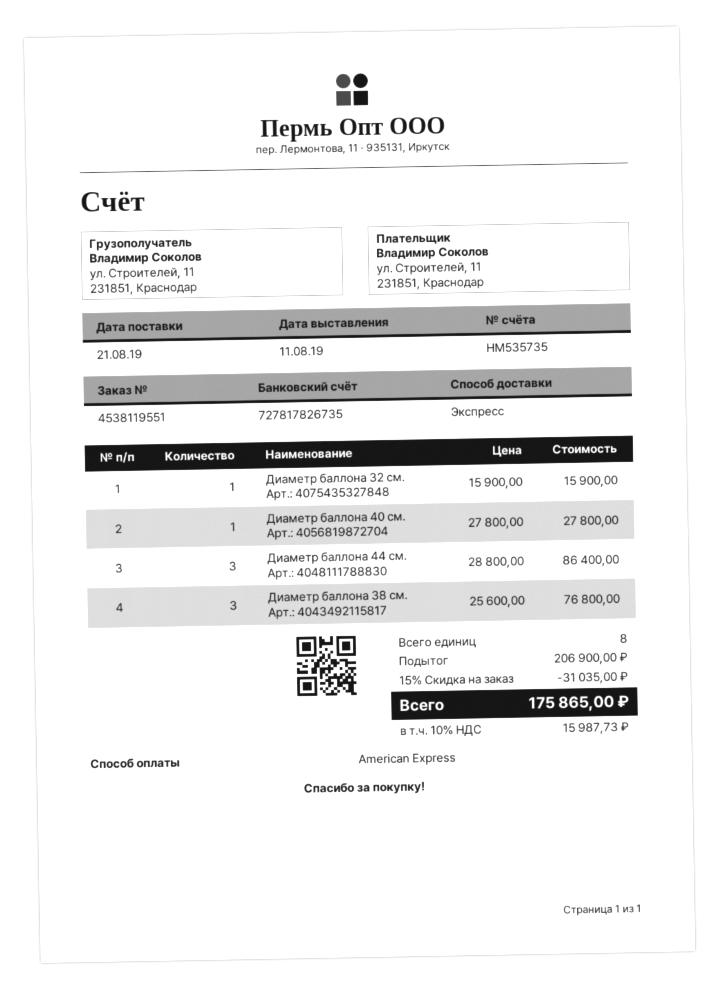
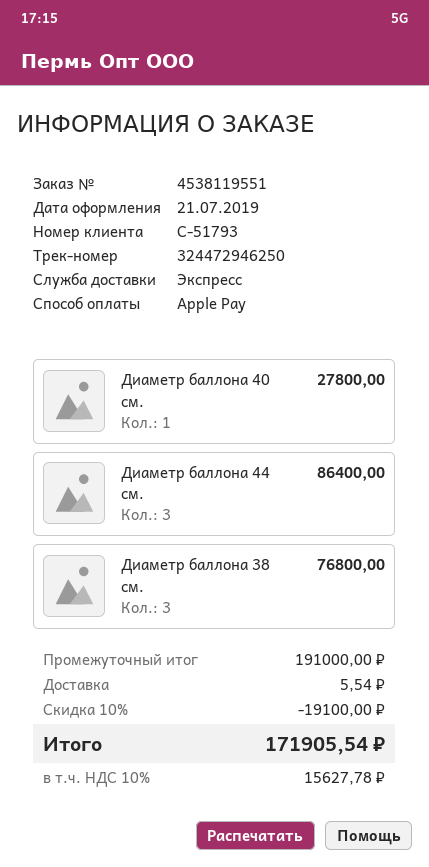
payment method: American Express -> Apple Pay
Диаметр баллона 32 см.: 1 for 15900.00 -> none
subtotal: 206900.00 -> 191000.00
discount: 15% = 31035.00 -> 10% = 19100.00
shipping: none -> 5.54
tax: 10% = 15987.73 -> 10% = 15627.78
total: 175865.00 -> 171905.54

